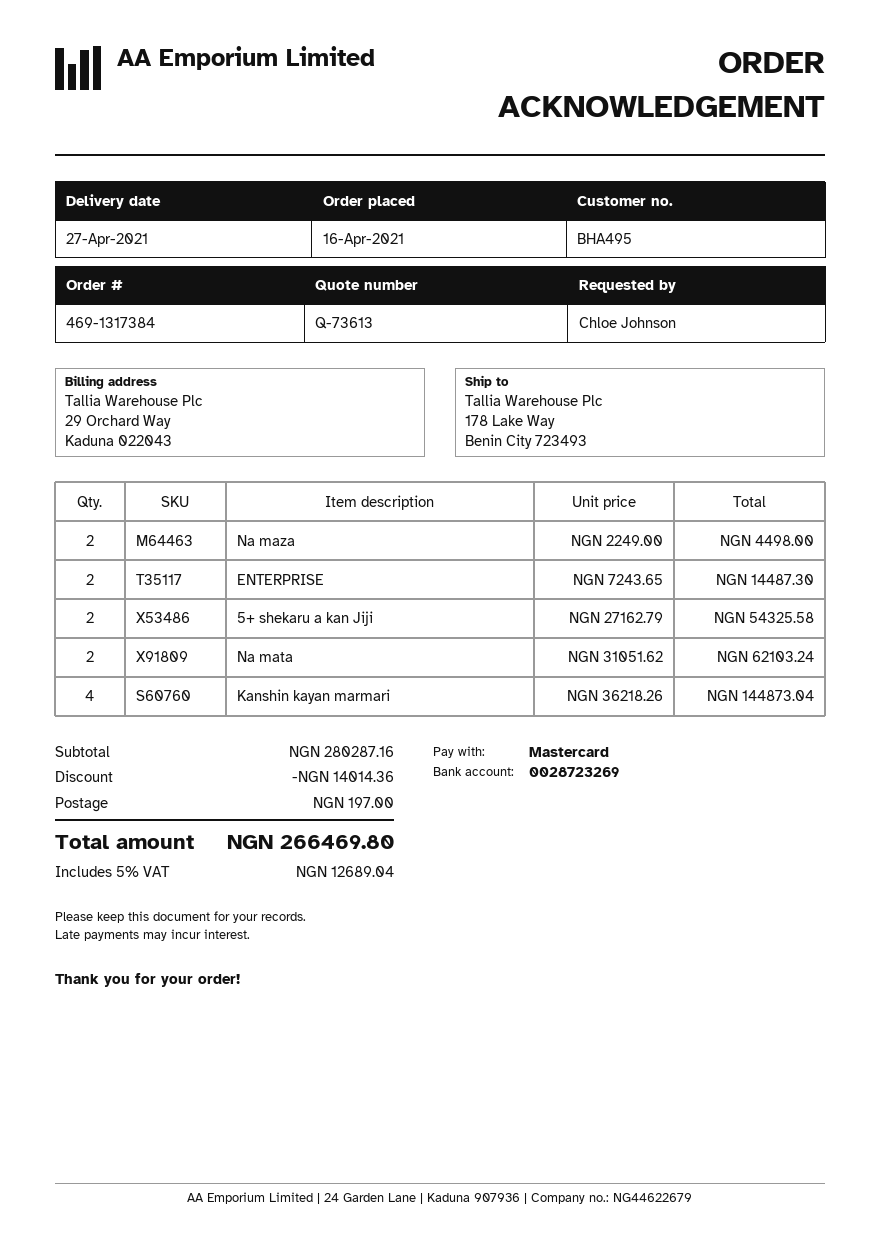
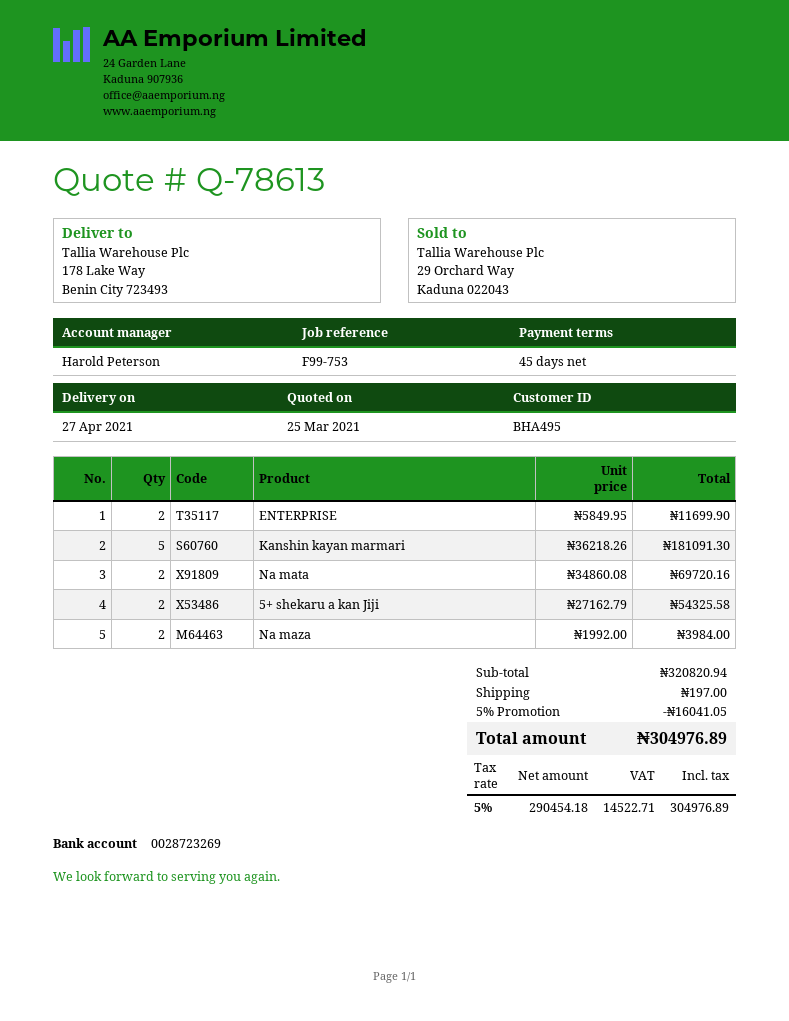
quote number: Q-73613 -> Q-78613
Na maza: 2 x 2249.00 = 4498.00 -> 2 x 1992.00 = 3984.00
ENTERPRISE: 2 x 7243.65 = 14487.30 -> 2 x 5849.95 = 11699.90
Na mata: 2 x 31051.62 = 62103.24 -> 2 x 34860.08 = 69720.16
Kanshin kayan marmari: 4 x 36218.26 = 144873.04 -> 5 x 36218.26 = 181091.30
subtotal: 280287.16 -> 320820.94
discount: 14014.36 -> 16041.05
tax: 5% = 12689.04 -> 5% = 14522.71
total: 266469.80 -> 304976.89

